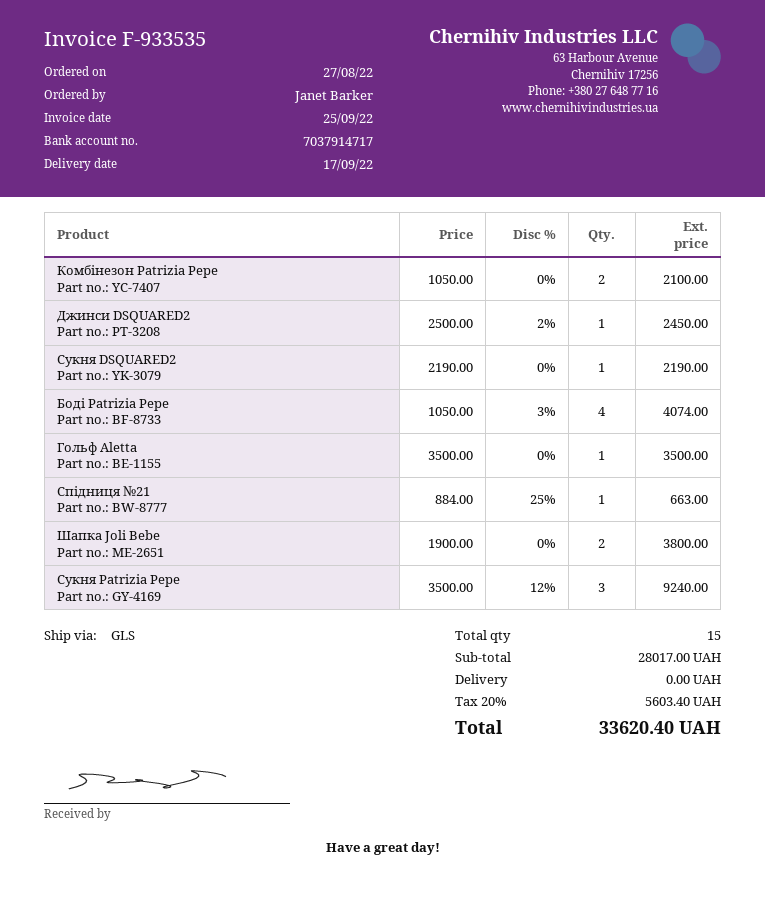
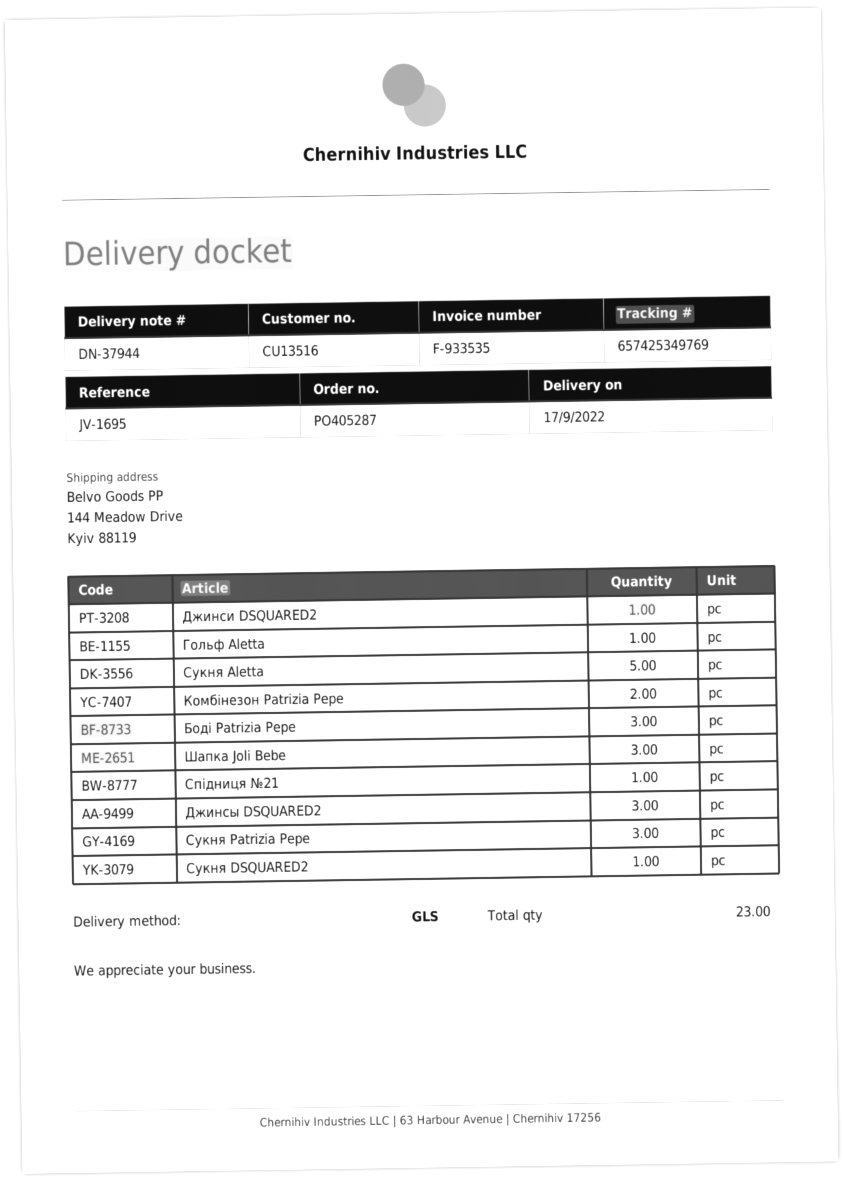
Бодi Patrizia Pepe: 4 -> 3
Шапка Joli Bebe: 2 -> 3
Сукня Aletta: none -> 5
Джинсы DSQUARED2: none -> 3
total quantity: 15 -> 23

